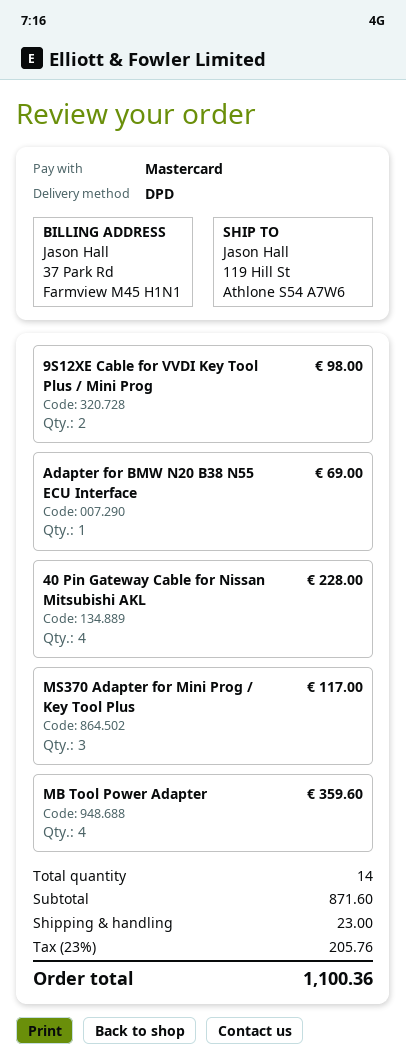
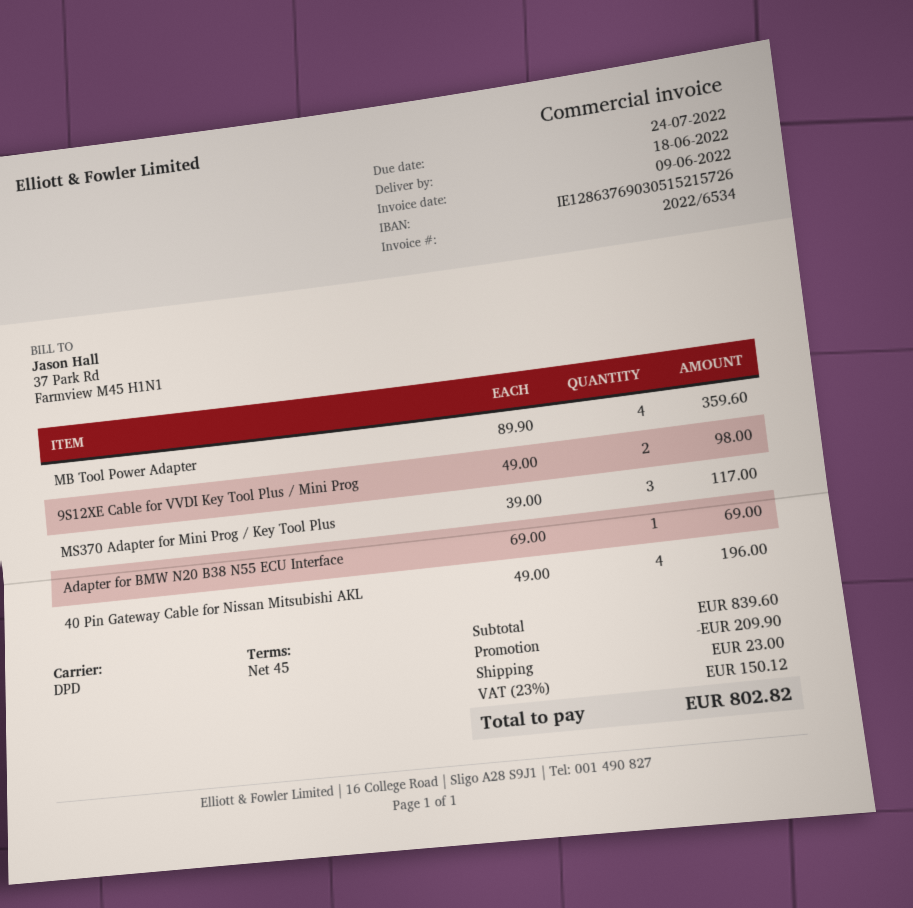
40 Pin Gateway Cable for Nissan Mitsubishi AKL: 4 for 228.00 -> 4 for 196.00
subtotal: 871.60 -> 839.60
discount: none -> 209.90
tax: 23% = 205.76 -> 23% = 150.12
total: 1100.36 -> 802.82

